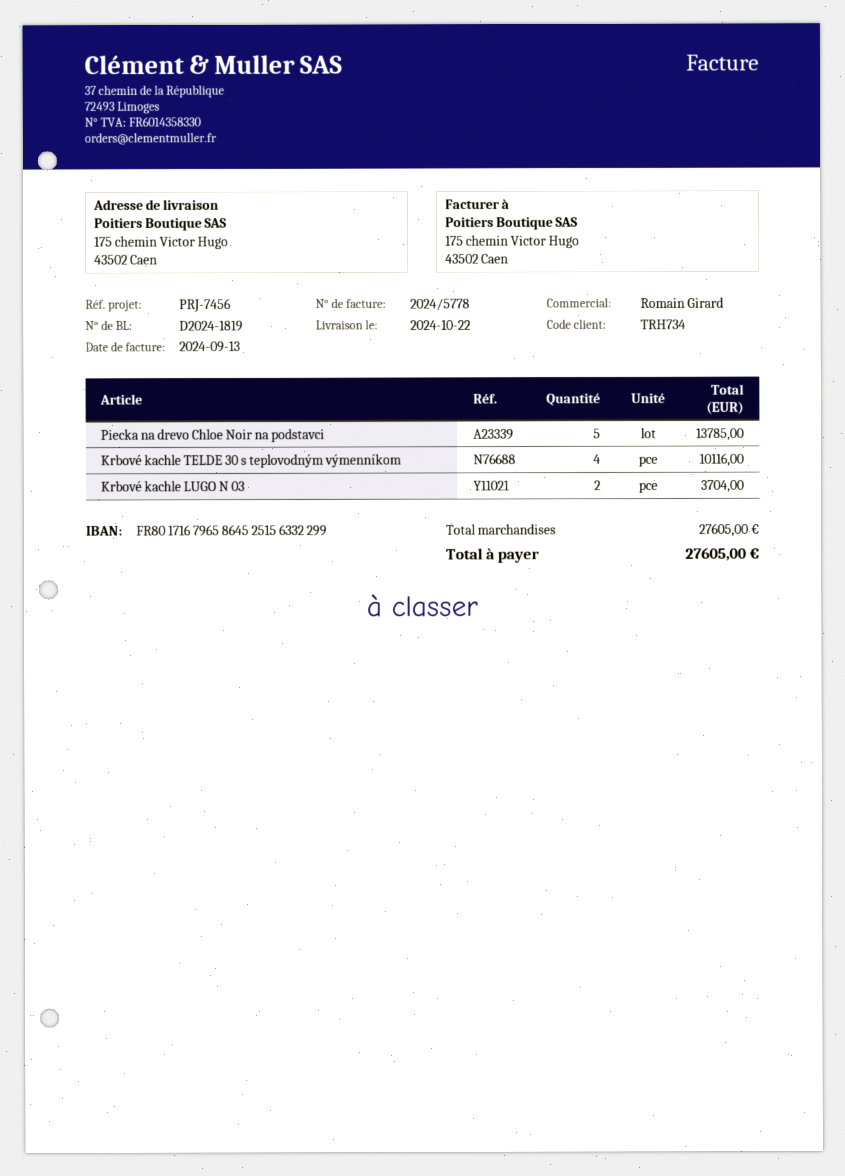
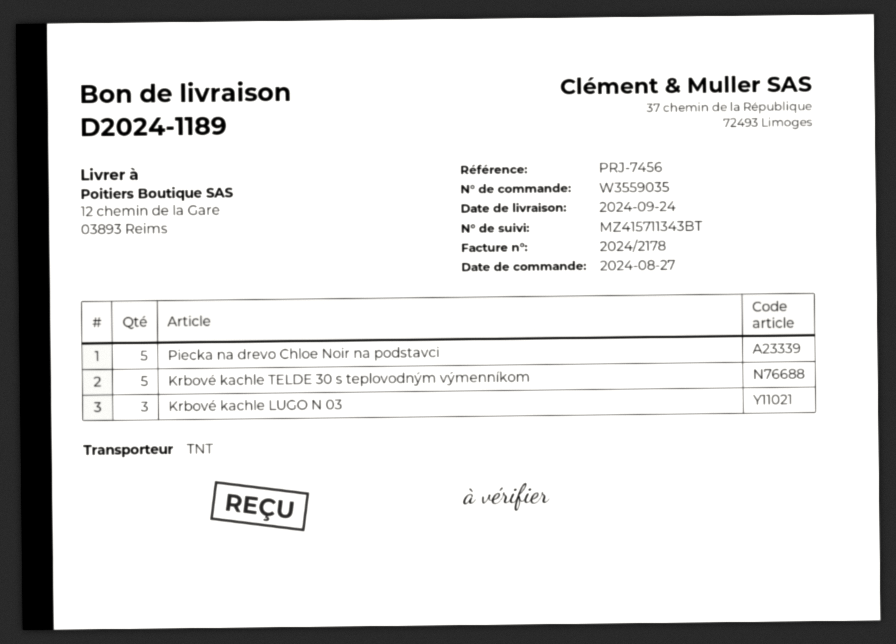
delivery note number: D2024-1819 -> D2024-1189
delivery date: 2024-10-22 -> 2024-09-24
invoice number: 2024/5778 -> 2024/2178
ship to: 175 chemin Victor Hugo, 43502 Caen -> 12 chemin de la Gare, 03893 Reims
Krbové kachle TELDE 30 s teplovodným výmenníkom: 4 -> 5
Krbové kachle LUGO N 03: 2 -> 3

